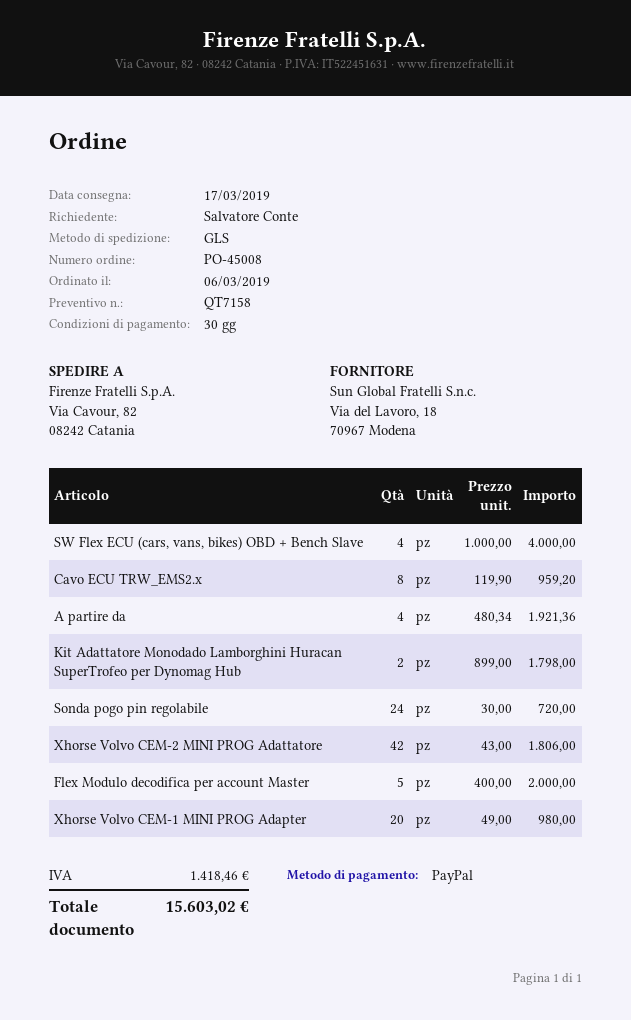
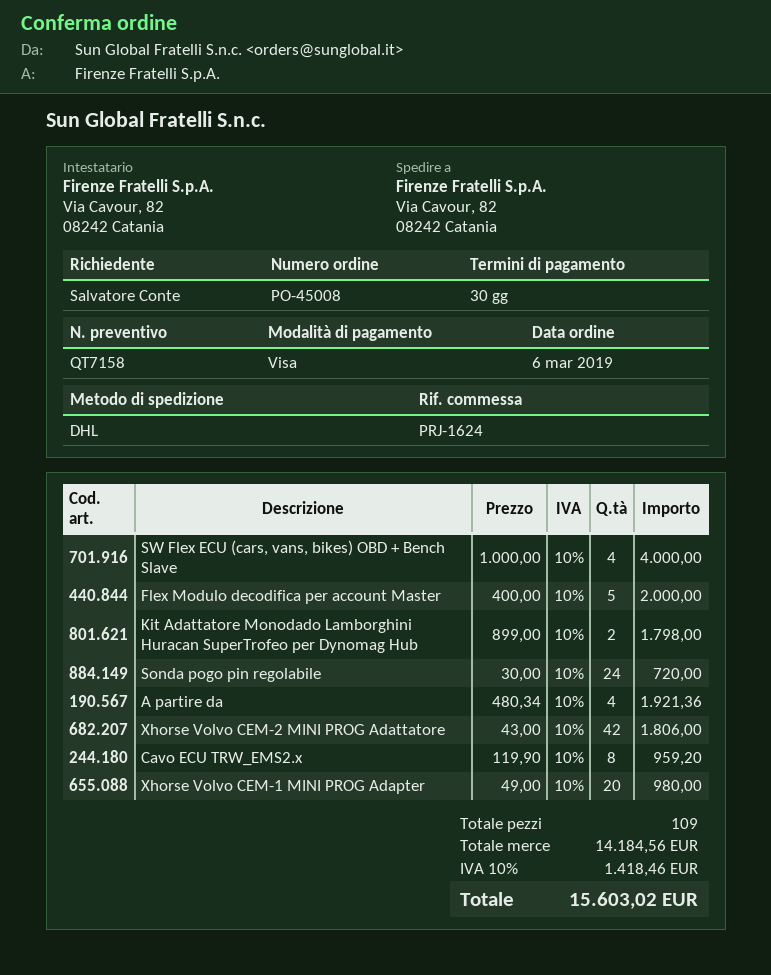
payment method: PayPal -> Visa
shipping method: GLS -> DHL

